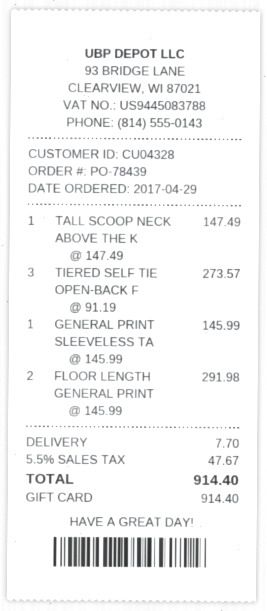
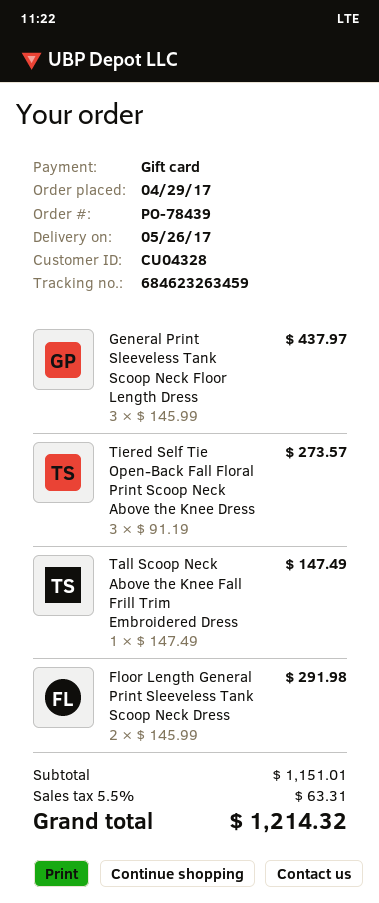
GENERAL PRINT SLEEVELESS TA: 1 x 145.99 = 145.99 -> 3 x 145.99 = 437.97
shipping: 7.70 -> none
tax: 5.5% = 47.67 -> 5.5% = 63.31
total: 914.40 -> 1214.32

